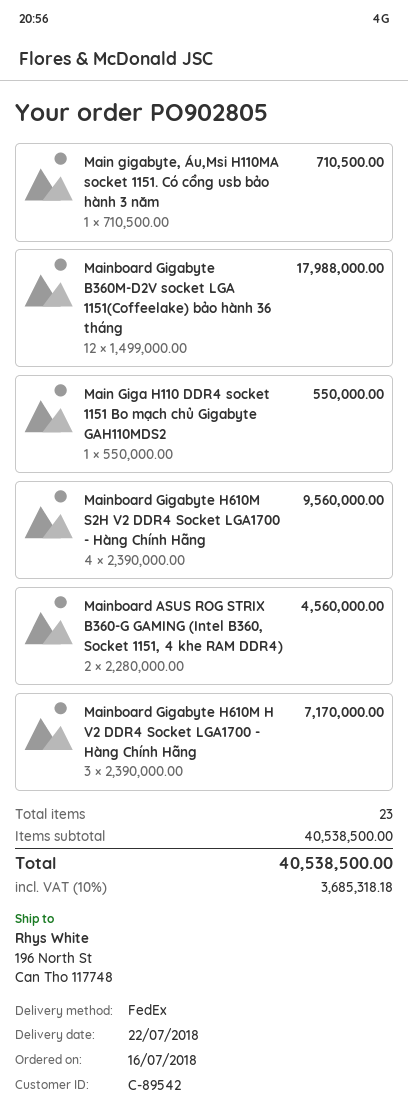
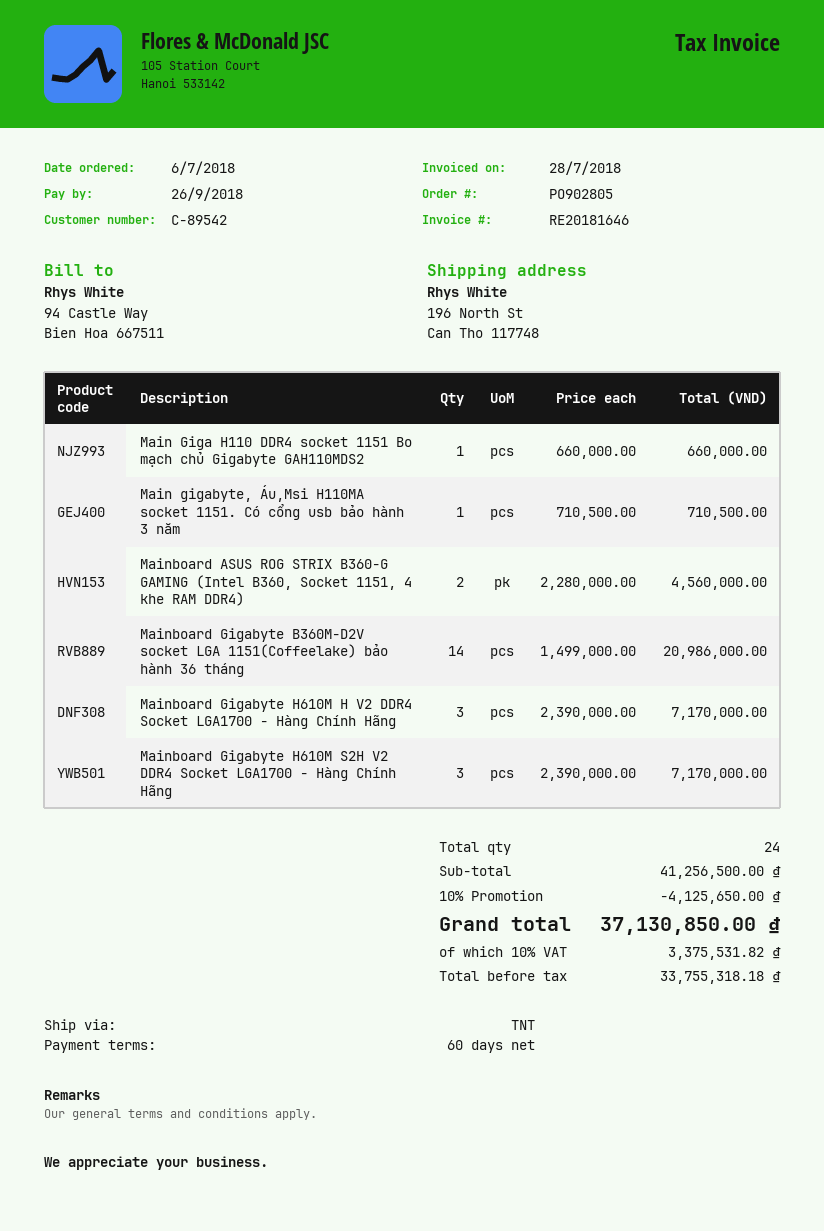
order date: 2018-07-16 -> 2018-07-06
shipping method: FedEx -> TNT
Mainboard Gigabyte B360M-D2V socket LGA 1151(Coffeelake) bảo hành 36 tháng: 12 x 1499000.00 = 17988000.00 -> 14 x 1499000.00 = 20986000.00
Main Giga H110 DDR4 socket 1151 Bo mạch chủ Gigabyte GAH110MDS2: 1 x 550000.00 = 550000.00 -> 1 x 660000.00 = 660000.00
Mainboard Gigabyte H610M S2H V2 DDR4 Socket LGA1700 - Hàng Chính Hãng: 4 x 2390000.00 = 9560000.00 -> 3 x 2390000.00 = 7170000.00
total quantity: 23 -> 24
subtotal: 40538500.00 -> 41256500.00
discount: none -> 10% = 4125650.00
tax: 10% = 3685318.18 -> 10% = 3375531.82
total: 40538500.00 -> 37130850.00

